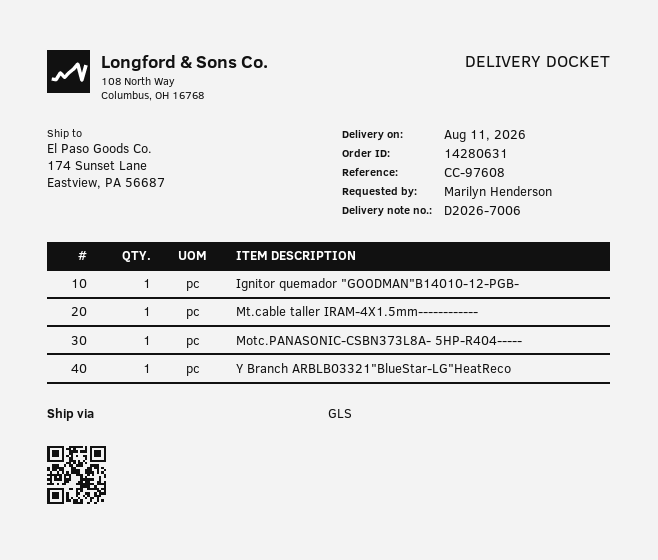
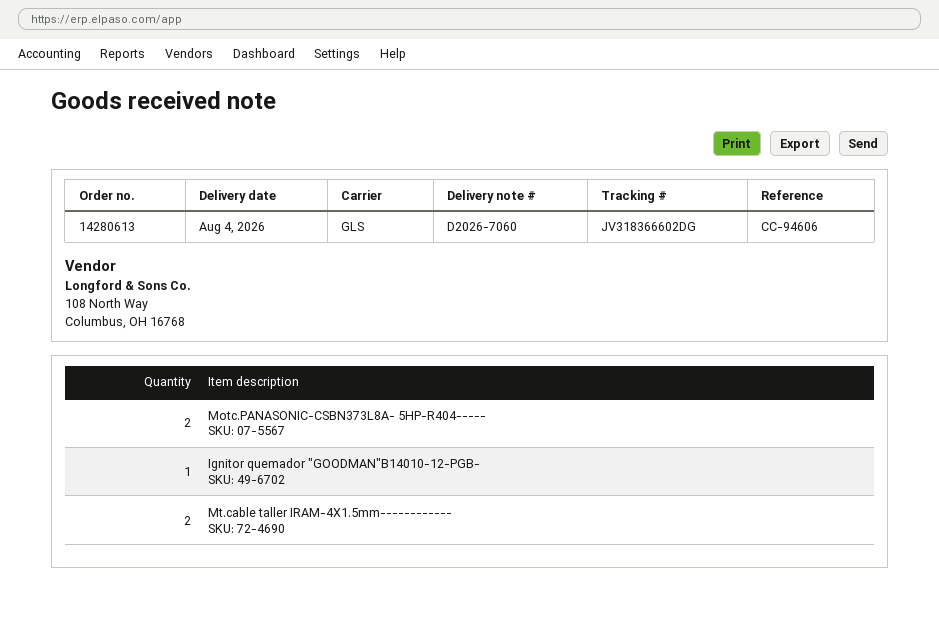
order number: 14280631 -> 14280613
delivery note number: D2026-7006 -> D2026-7060
delivery date: 2026-08-11 -> 2026-08-04
reference: CC-97608 -> CC-94606
Mt.cable taller IRAM-4X1.5mm------------: 1 -> 2
Motc.PANASONIC-CSBN373L8A- 5HP-R404-----: 1 -> 2
Y Branch ARBLB03321"BlueStar-LG"HeatReco: 1 -> none

